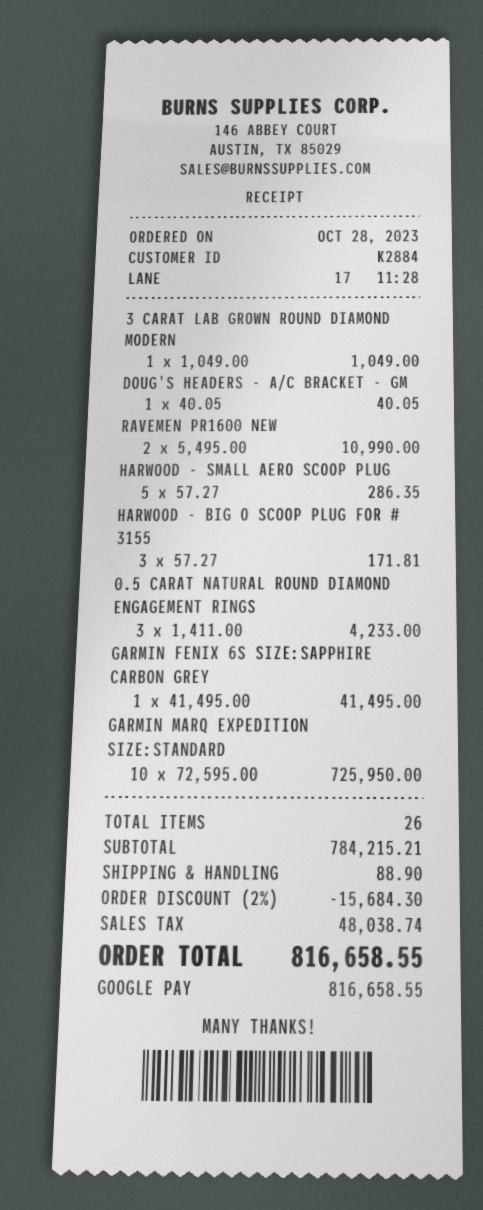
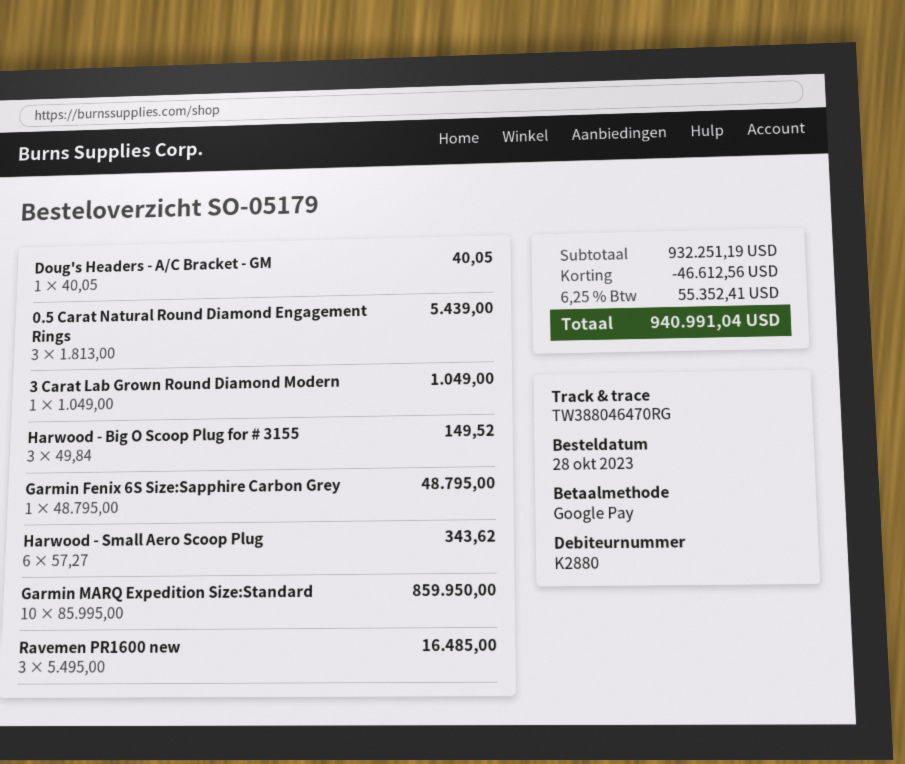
customer number: K2884 -> K2880
RAVEMEN PR1600 NEW: 2 x 5495.00 = 10990.00 -> 3 x 5495.00 = 16485.00
HARWOOD - SMALL AERO SCOOP PLUG: 5 x 57.27 = 286.35 -> 6 x 57.27 = 343.62
HARWOOD - BIG O SCOOP PLUG FOR # 3155: 3 x 57.27 = 171.81 -> 3 x 49.84 = 149.52
0.5 CARAT NATURAL ROUND DIAMOND ENGAGEMENT RINGS: 3 x 1411.00 = 4233.00 -> 3 x 1813.00 = 5439.00
GARMIN FENIX 6S SIZE:SAPPHIRE CARBON GREY: 1 x 41495.00 = 41495.00 -> 1 x 48795.00 = 48795.00
GARMIN MARQ EXPEDITION SIZE:STANDARD: 10 x 72595.00 = 725950.00 -> 10 x 85995.00 = 859950.00
subtotal: 784215.21 -> 932251.19
discount: 15684.30 -> 46612.56
shipping: 88.90 -> none
tax: 48038.74 -> 55352.41
total: 816658.55 -> 940991.04

